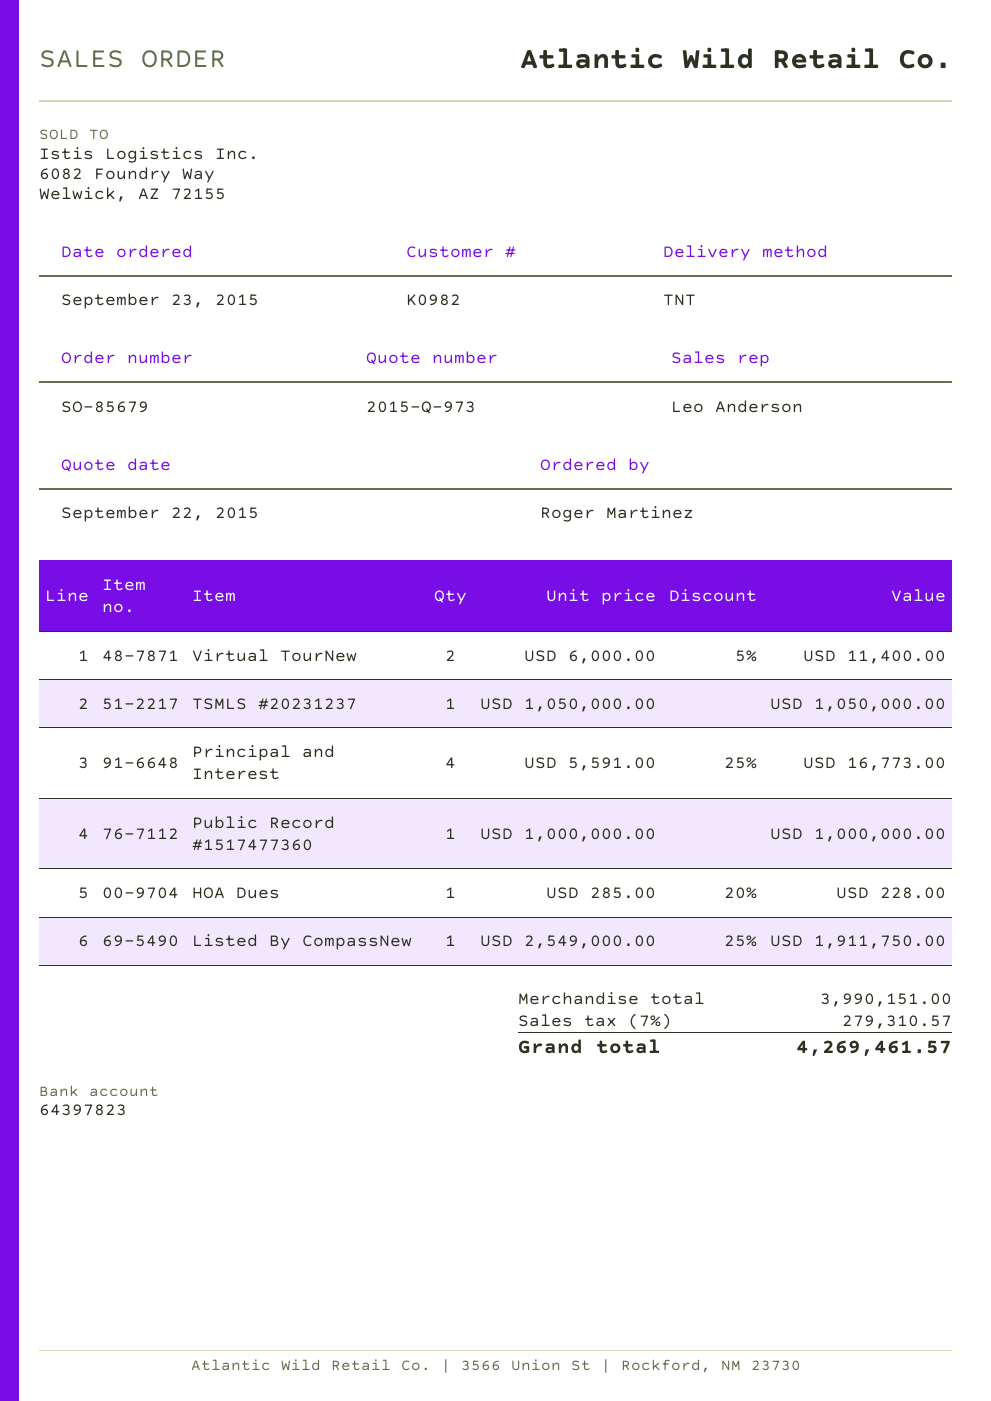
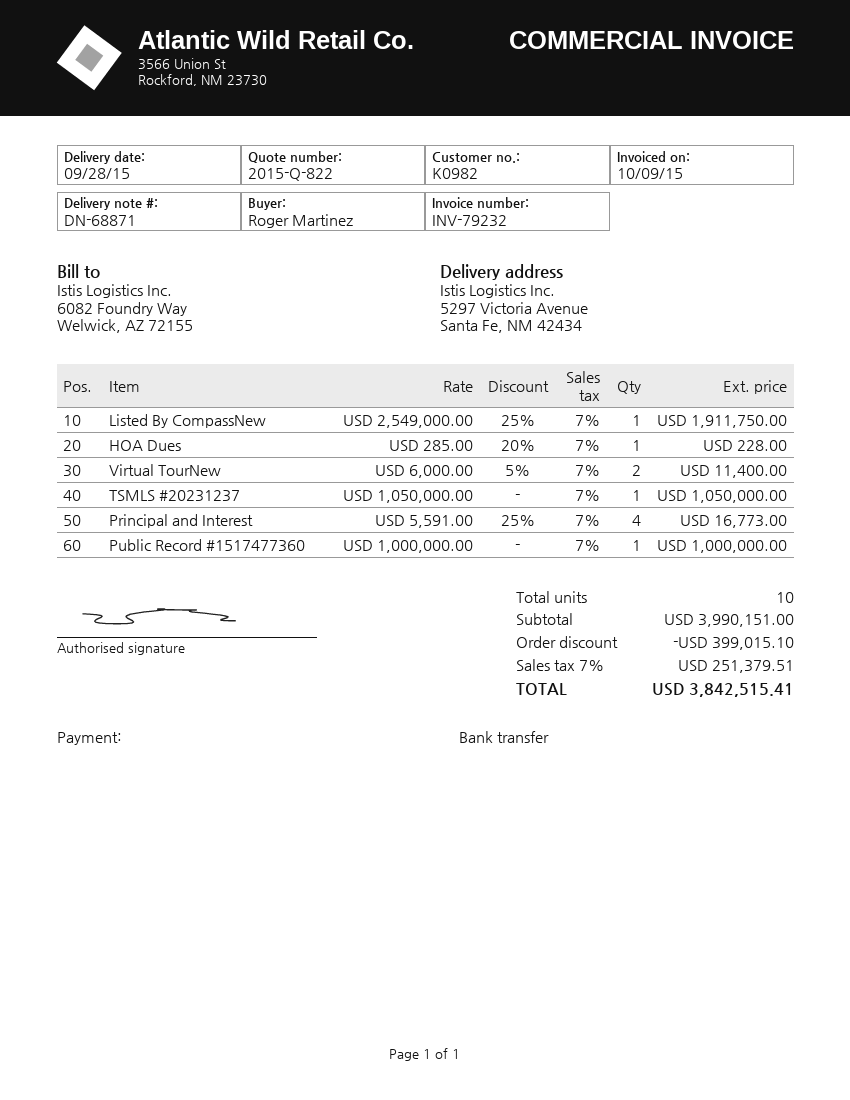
quote number: 2015-Q-973 -> 2015-Q-822
discount: none -> 399015.10
tax: 7% = 279310.57 -> 7% = 251379.51
total: 4269461.57 -> 3842515.41

